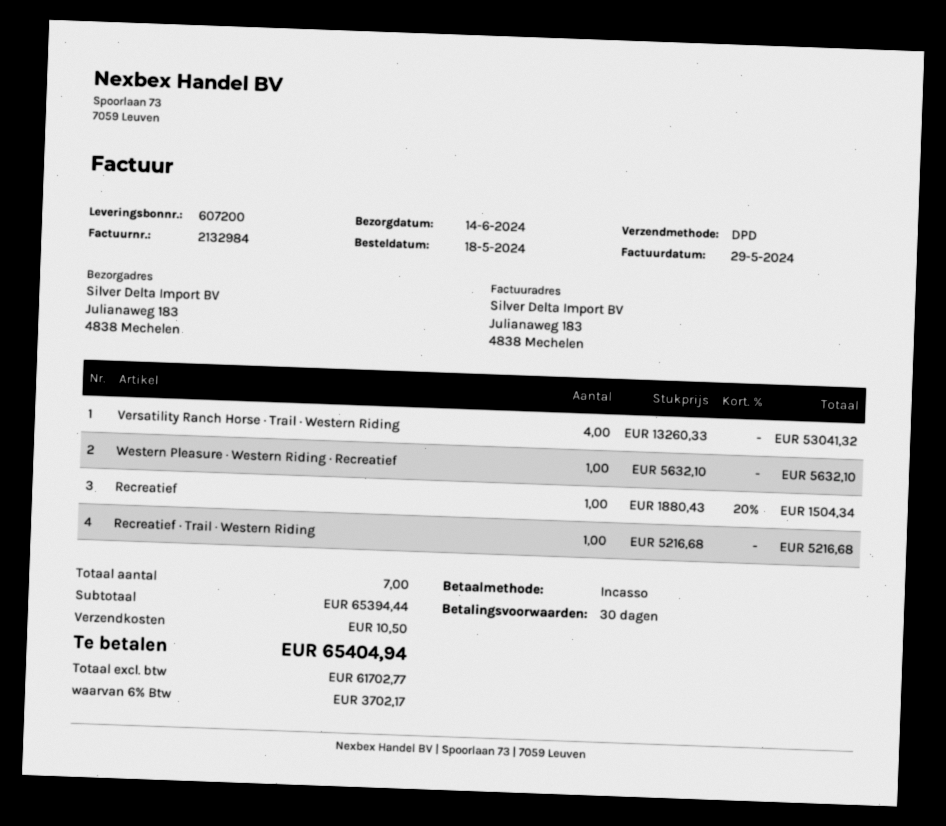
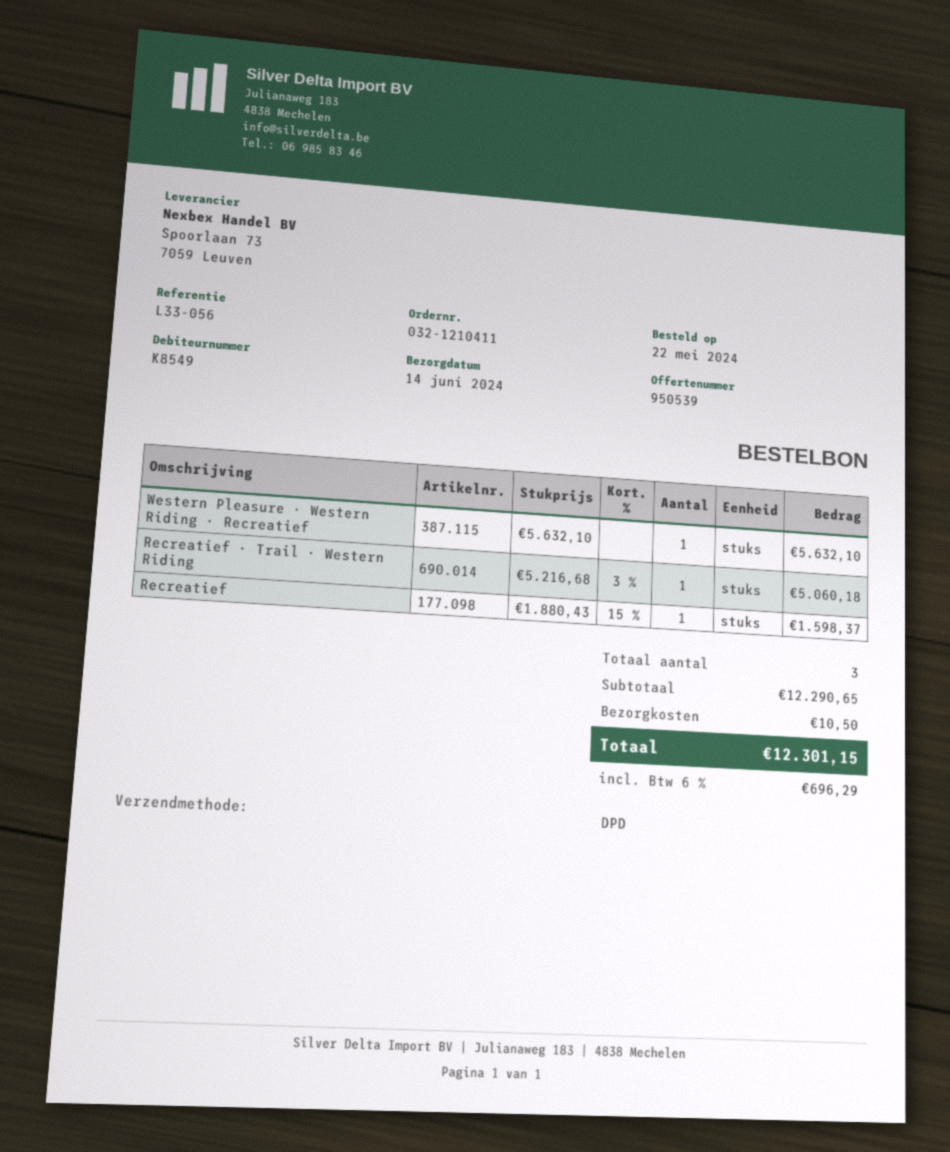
order date: 2024-05-18 -> 2024-05-22
Versatility Ranch Horse · Trail · Western Riding: 4 x 13260.33 = 53041.32 -> none
Recreatief: 1 x 1880.43 - 20% = 1504.34 -> 1 x 1880.43 - 15% = 1598.37
Recreatief · Trail · Western Riding: 1 x 5216.68 = 5216.68 -> 1 x 5216.68 - 3% = 5060.18
total quantity: 7 -> 3
subtotal: 65394.44 -> 12290.65
tax: 6% = 3702.17 -> 6% = 696.29
total: 65404.94 -> 12301.15

